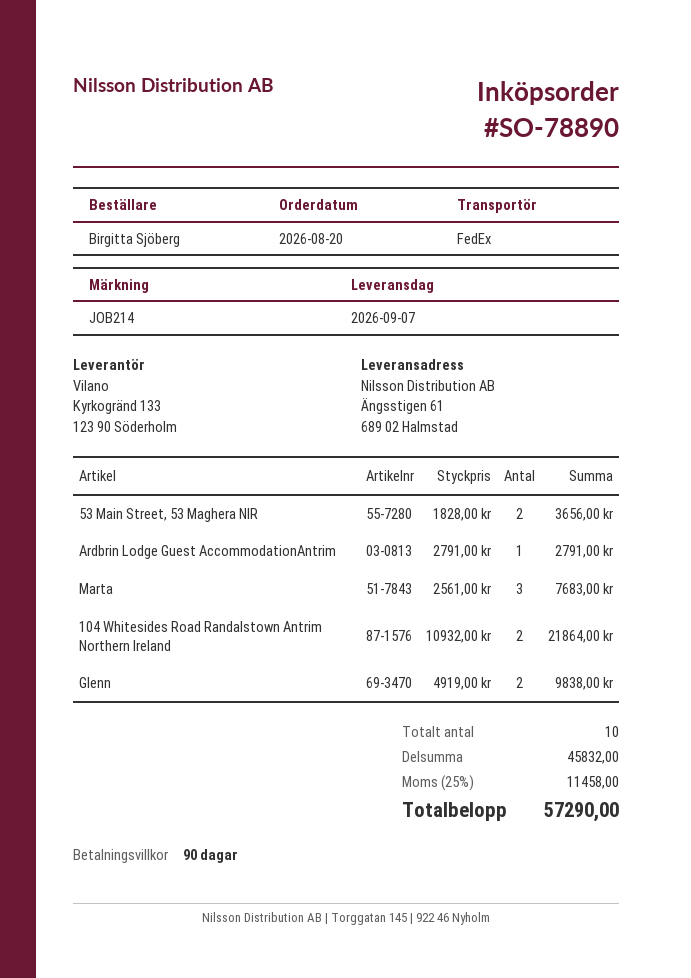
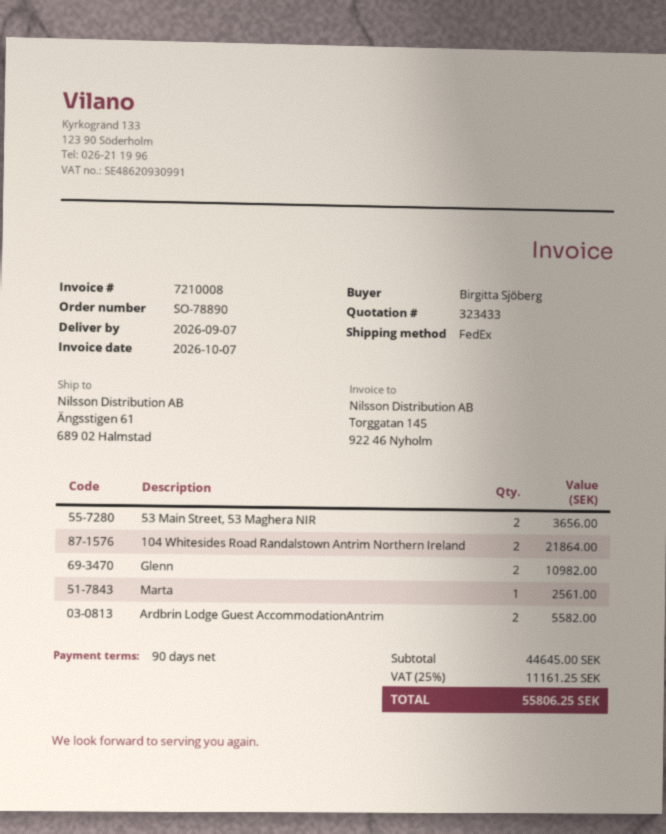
Ardbrin Lodge Guest AccommodationAntrim: 1 for 2791.00 -> 2 for 5582.00
Marta: 3 for 7683.00 -> 1 for 2561.00
Glenn: 2 for 9838.00 -> 2 for 10982.00
subtotal: 45832.00 -> 44645.00
tax: 25% = 11458.00 -> 25% = 11161.25
total: 57290.00 -> 55806.25

